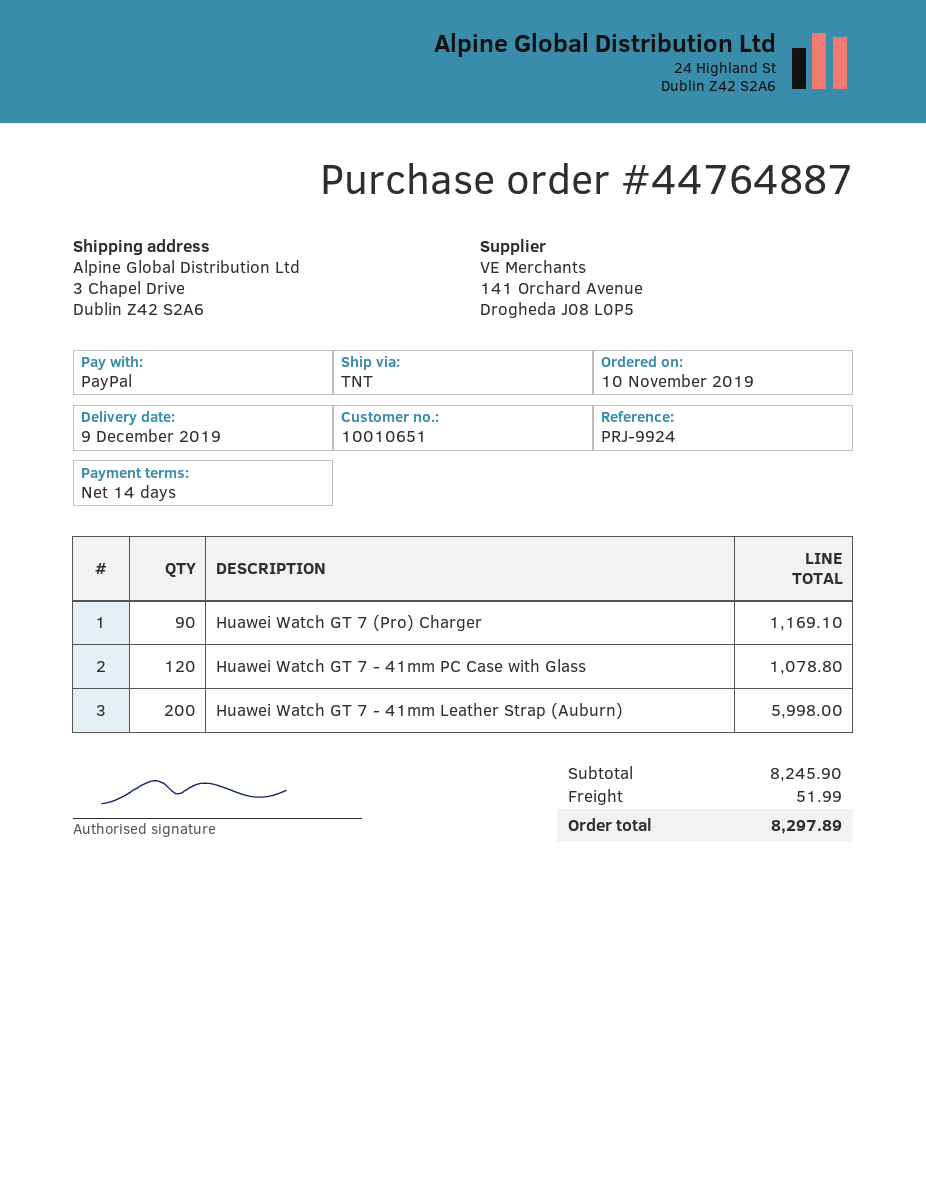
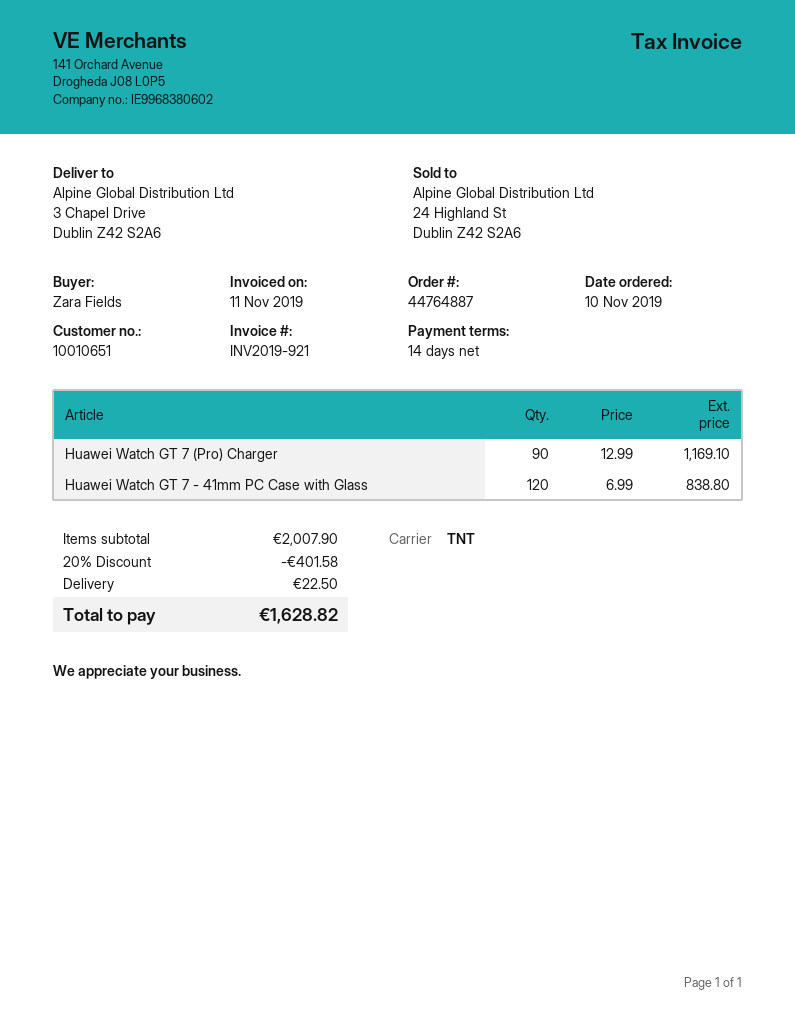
Huawei Watch GT 7 - 41mm PC Case with Glass: 120 for 1078.80 -> 120 for 838.80
Huawei Watch GT 7 - 41mm Leather Strap (Auburn): 200 for 5998.00 -> none
subtotal: 8245.90 -> 2007.90
discount: none -> 20% = 401.58
shipping: 51.99 -> 22.50
total: 8297.89 -> 1628.82

